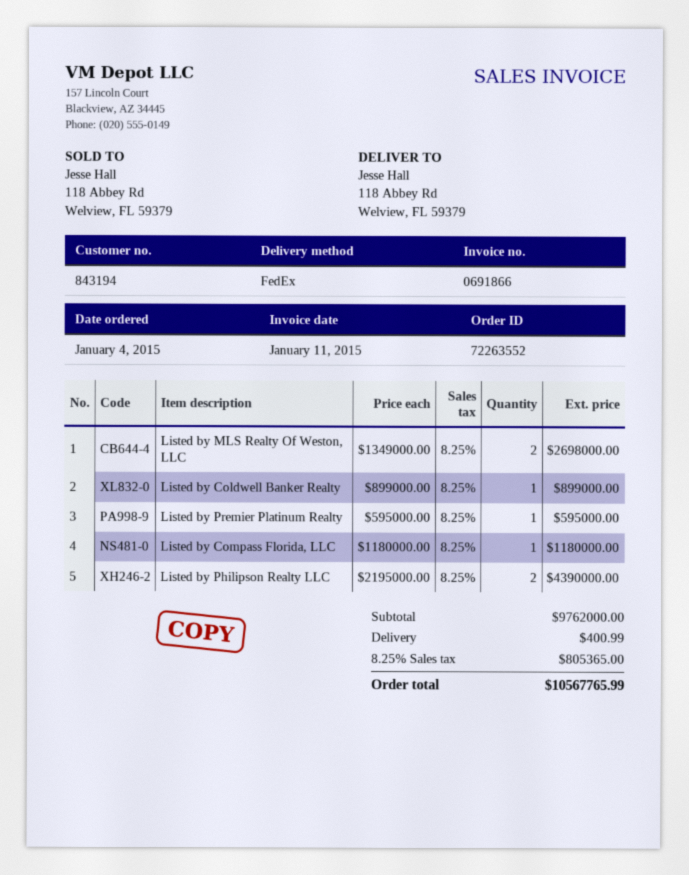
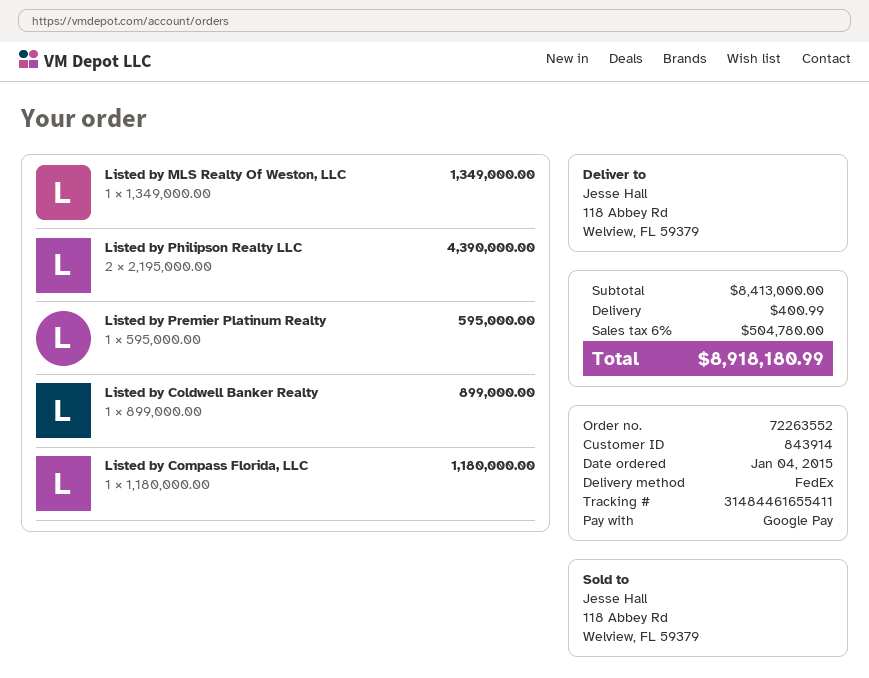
customer number: 843194 -> 843914
Listed by MLS Realty Of Weston, LLC: 2 x 1349000.00 = 2698000.00 -> 1 x 1349000.00 = 1349000.00
subtotal: 9762000.00 -> 8413000.00
tax: 8.25% = 805365.00 -> 6% = 504780.00
total: 10567765.99 -> 8918180.99

